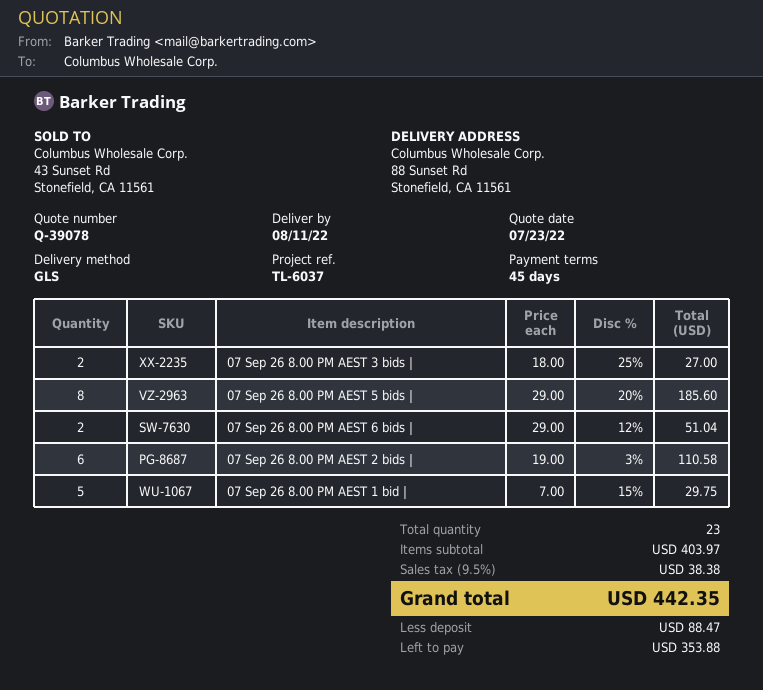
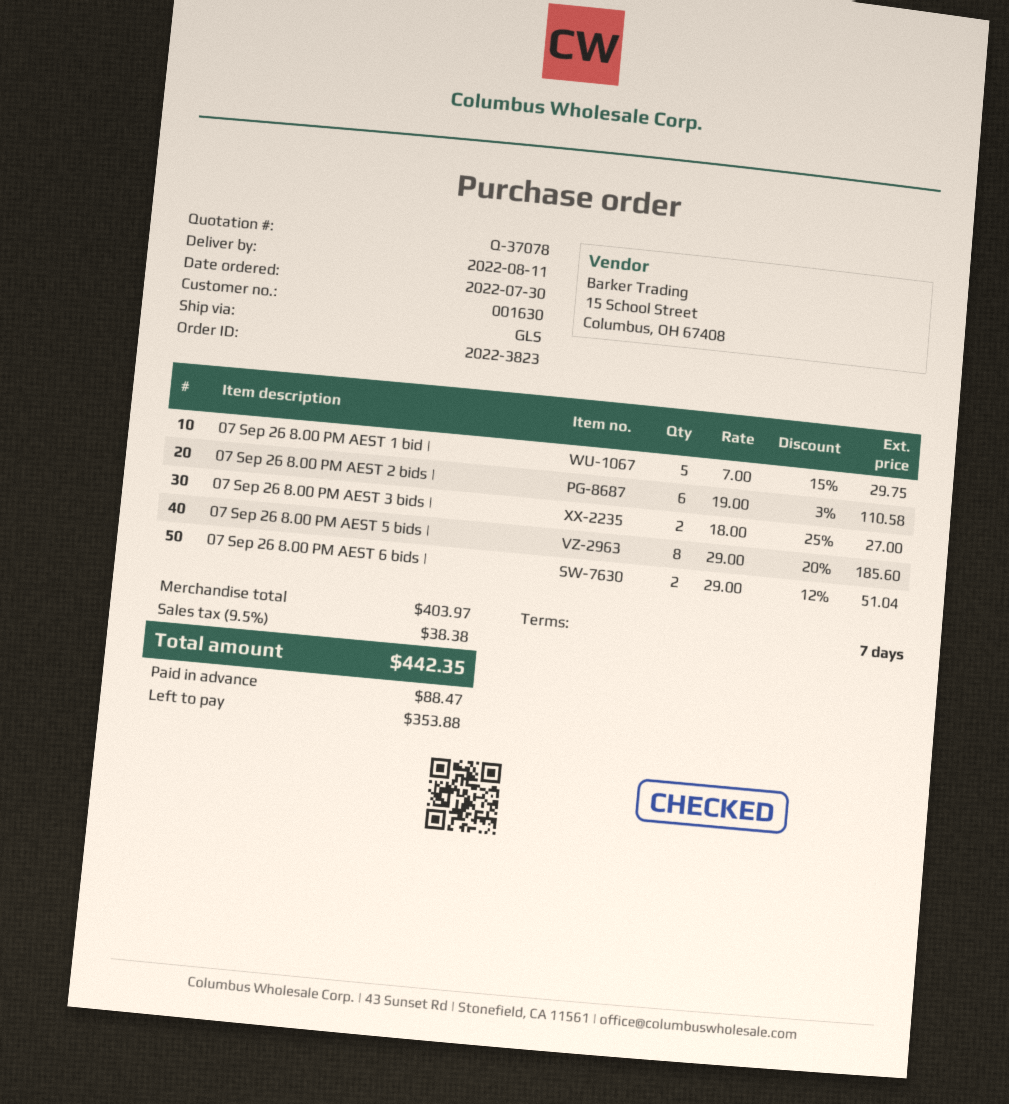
quote number: Q-39078 -> Q-37078
payment terms: 45 days -> 7 days

